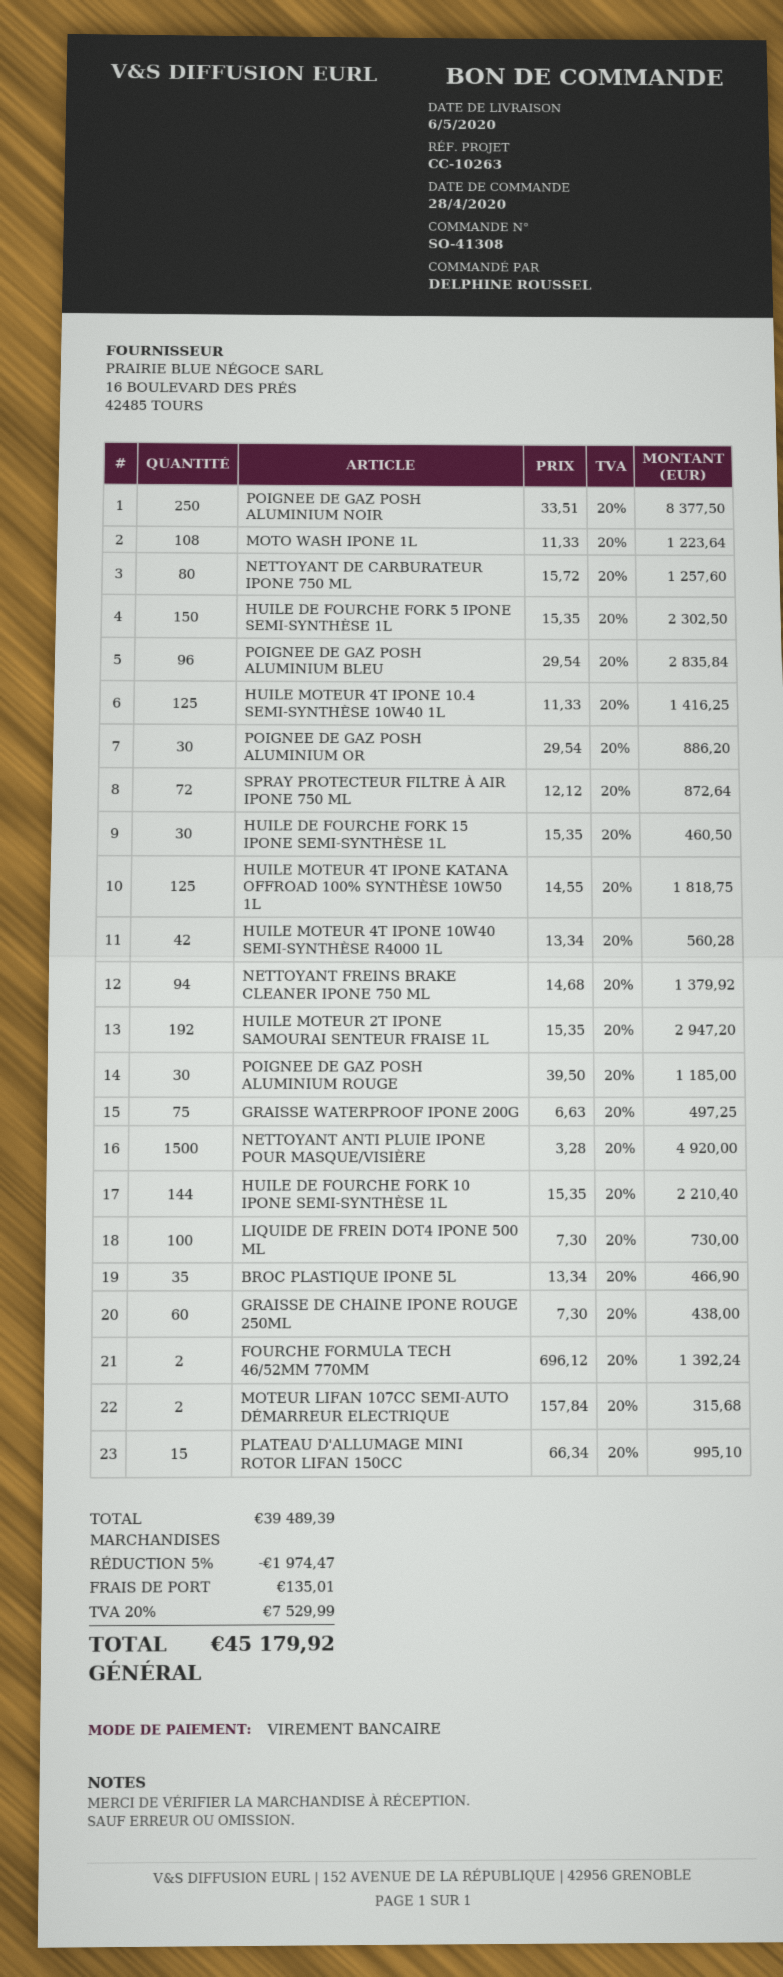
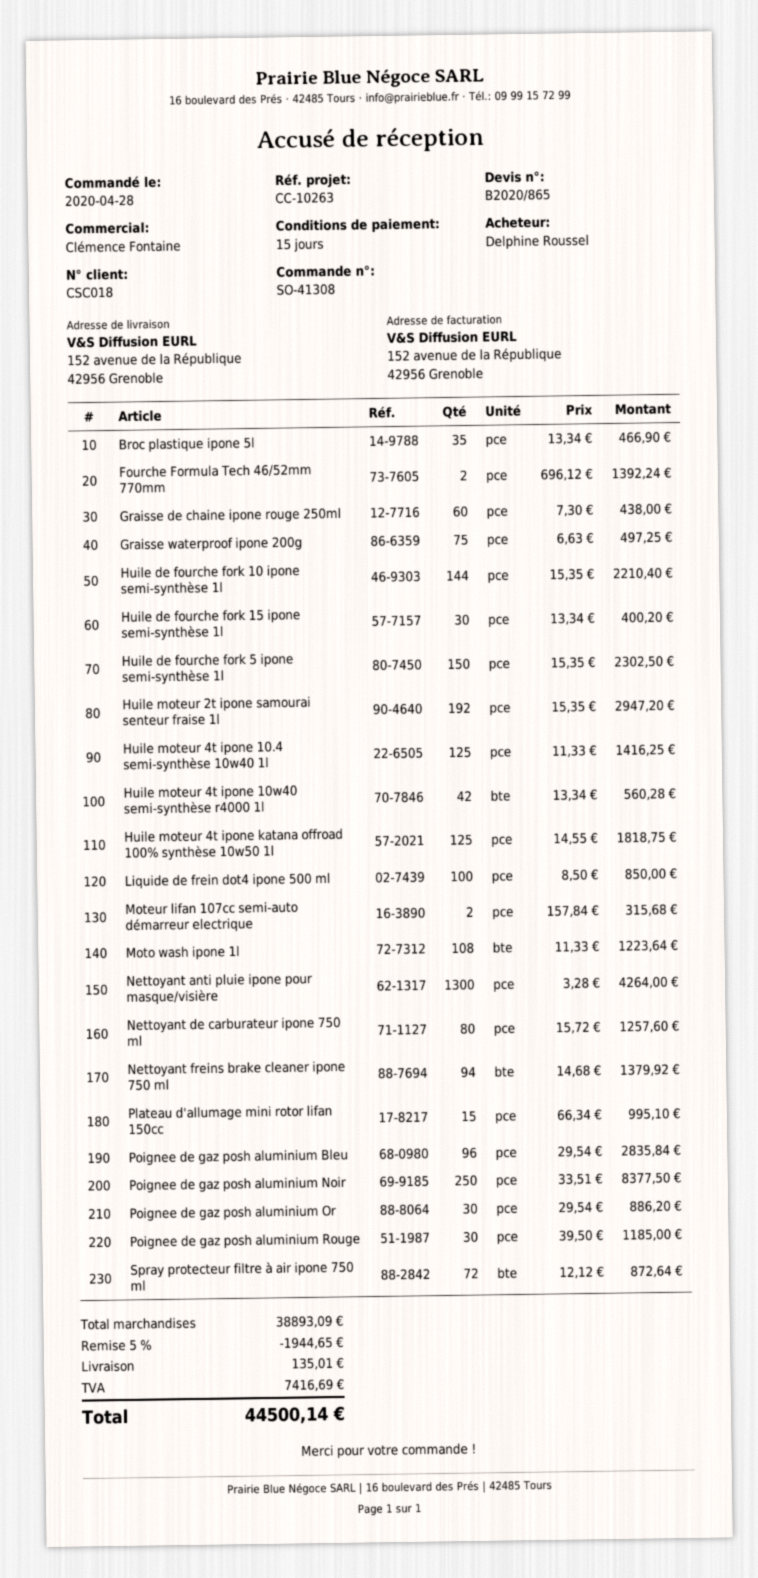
HUILE DE FOURCHE FORK 15 IPONE SEMI-SYNTHÈSE 1L: 30 x 15.35 = 460.50 -> 30 x 13.34 = 400.20
NETTOYANT ANTI PLUIE IPONE POUR MASQUE/VISIÈRE: 1500 x 3.28 = 4920.00 -> 1300 x 3.28 = 4264.00
LIQUIDE DE FREIN DOT4 IPONE 500 ML: 100 x 7.30 = 730.00 -> 100 x 8.50 = 850.00
subtotal: 39489.39 -> 38893.09
discount: 5% = 1974.47 -> 5% = 1944.65
tax: 7529.99 -> 7416.69
total: 45179.92 -> 44500.14

